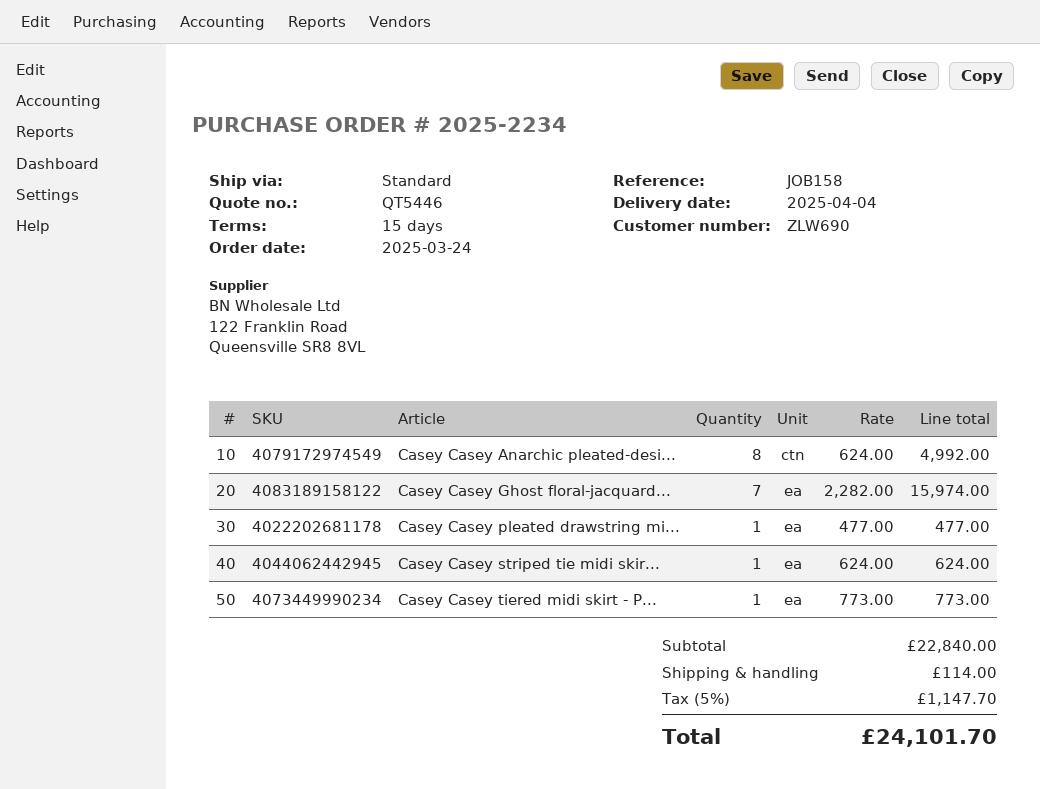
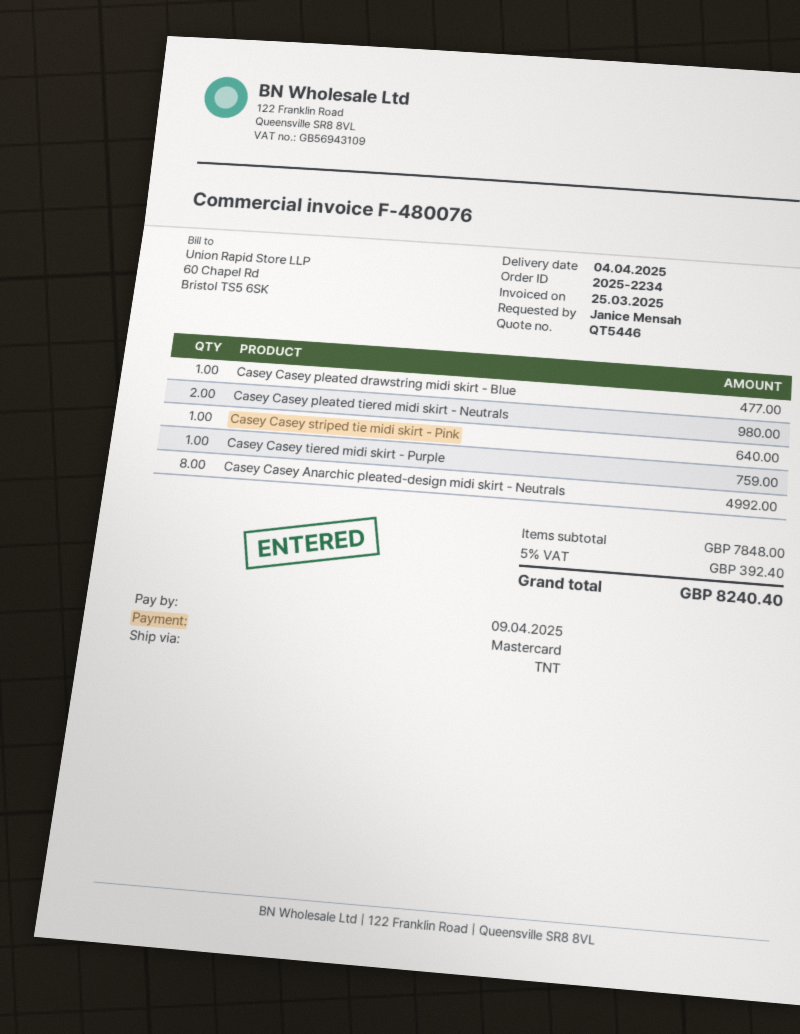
shipping method: standard -> TNT
Casey Casey Ghost floral-jacquard...: 7 for 15974.00 -> none
Casey Casey striped tie midi skir...: 1 for 624.00 -> 1 for 640.00
Casey Casey tiered midi skirt - P...: 1 for 773.00 -> 1 for 759.00
Casey Casey pleated tiered midi skirt - Neutrals: none -> 2 for 980.00
subtotal: 22840.00 -> 7848.00
shipping: 114.00 -> none
tax: 5% = 1147.70 -> 5% = 392.40
total: 24101.70 -> 8240.40

